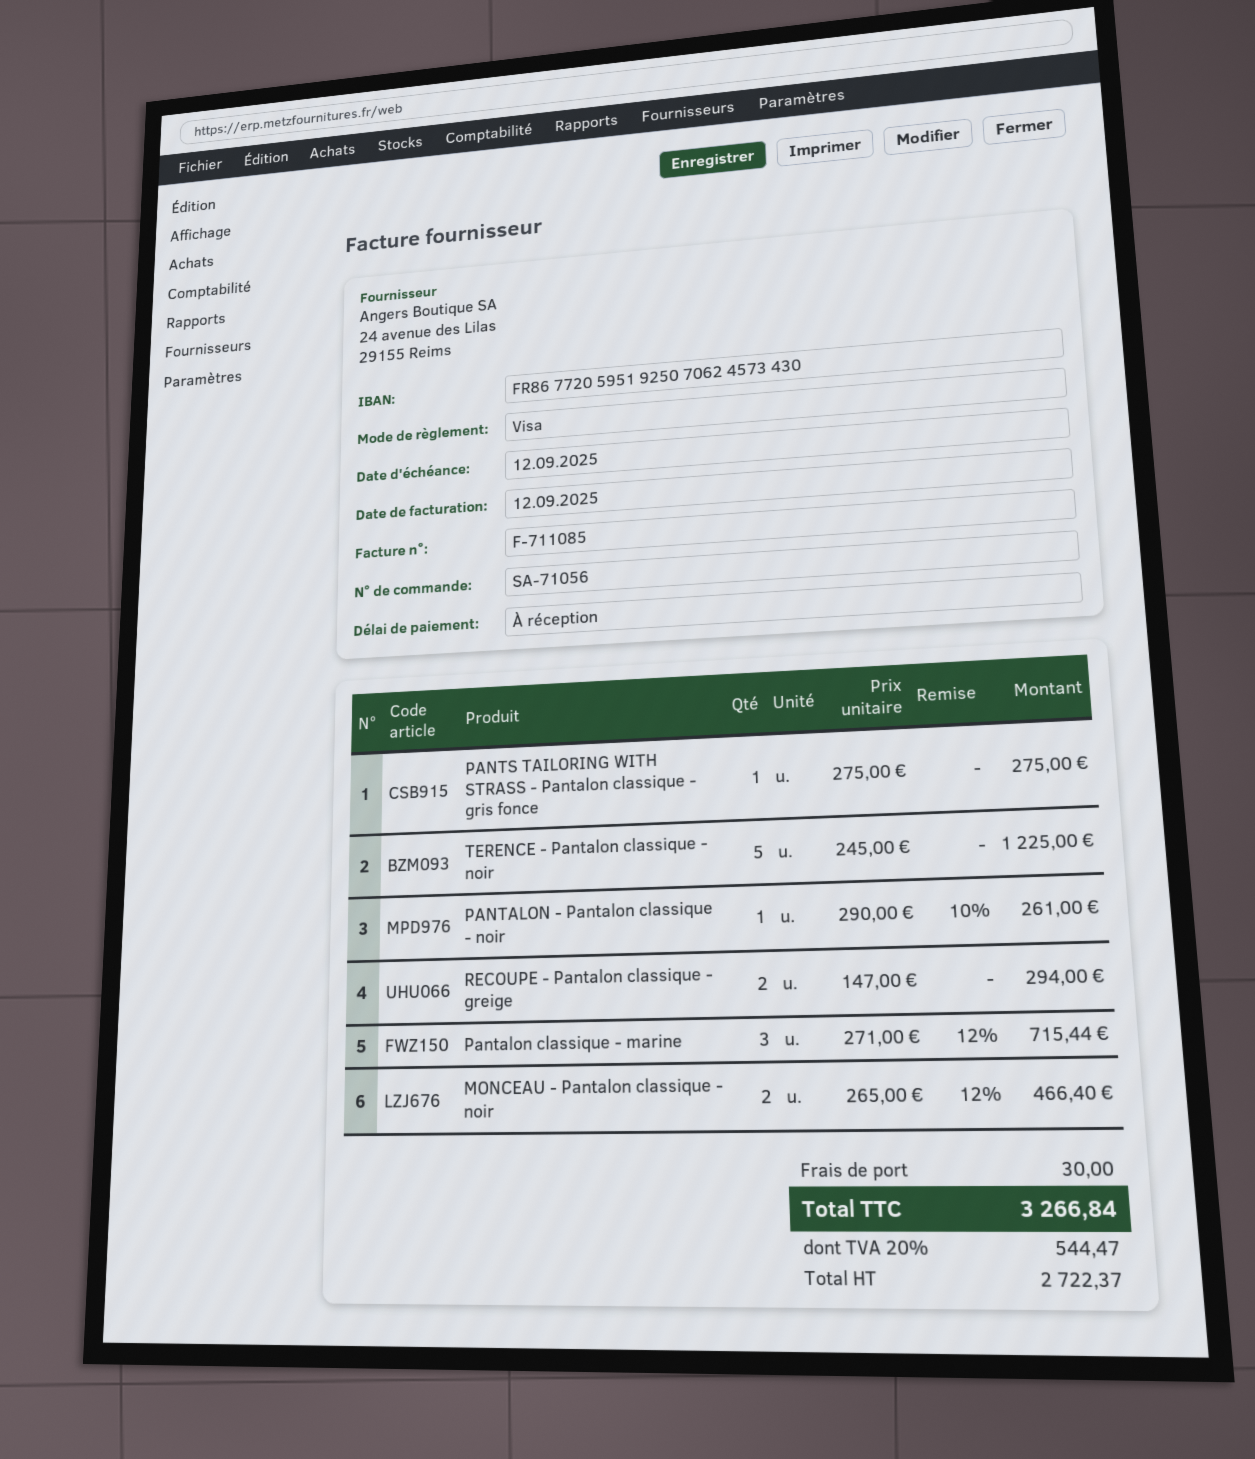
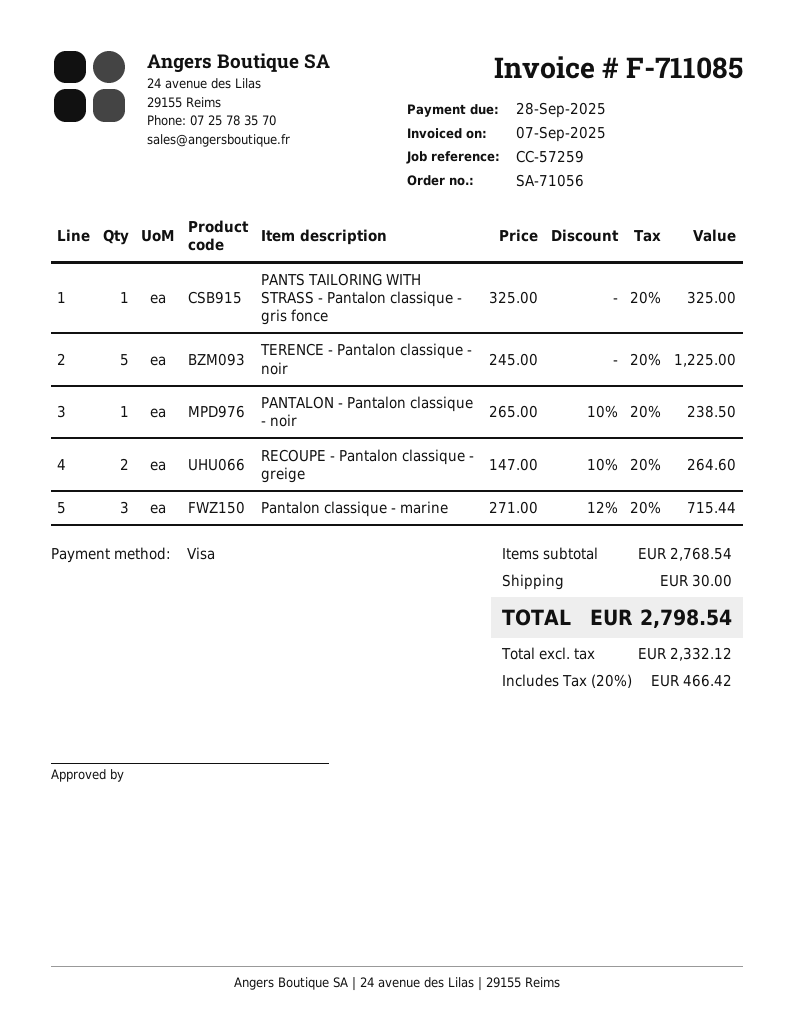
invoice date: 2025-09-12 -> 2025-09-07
due date: 2025-09-12 -> 2025-09-28
PANTS TAILORING WITH STRASS - Pantalon classique - gris fonce: 1 x 275.00 = 275.00 -> 1 x 325.00 = 325.00
PANTALON - Pantalon classique - noir: 1 x 290.00 - 10% = 261.00 -> 1 x 265.00 - 10% = 238.50
RECOUPE - Pantalon classique - greige: 2 x 147.00 = 294.00 -> 2 x 147.00 - 10% = 264.60
MONCEAU - Pantalon classique - noir: 2 x 265.00 - 12% = 466.40 -> none
net: 2722.37 -> 2332.12
tax: 20% = 544.47 -> 20% = 466.42
total: 3266.84 -> 2798.54

